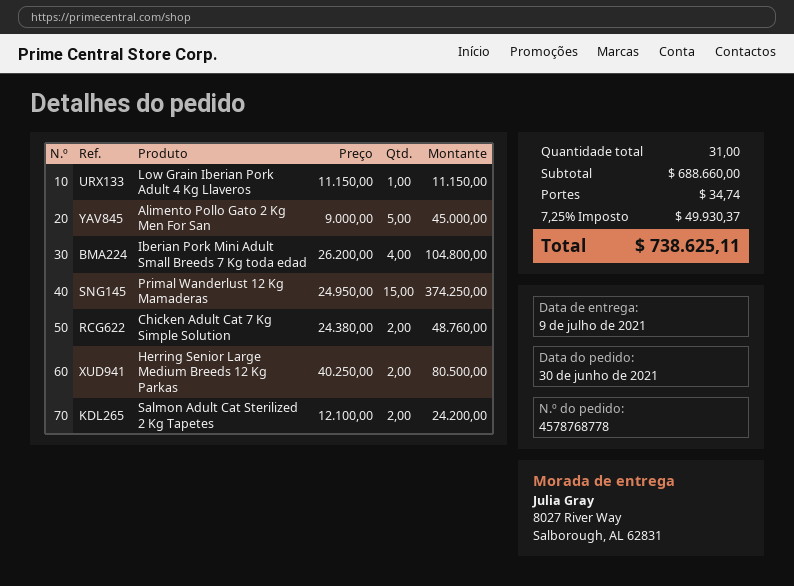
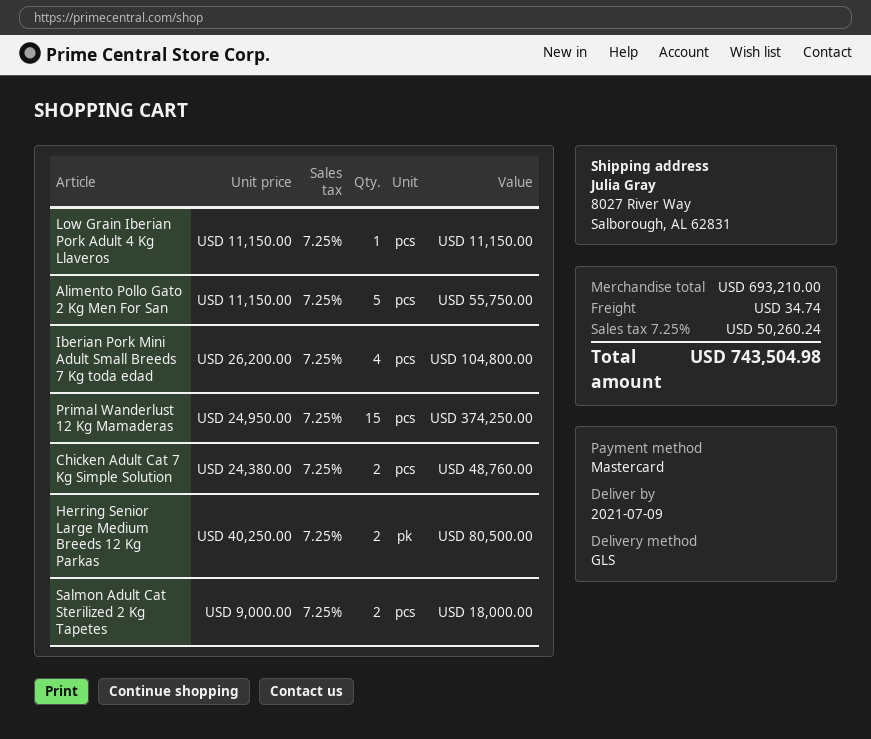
Alimento Pollo Gato 2 Kg Men For San: 5 x 9000.00 = 45000.00 -> 5 x 11150.00 = 55750.00
Salmon Adult Cat Sterilized 2 Kg Tapetes: 2 x 12100.00 = 24200.00 -> 2 x 9000.00 = 18000.00
subtotal: 688660.00 -> 693210.00
tax: 7.25% = 49930.37 -> 7.25% = 50260.24
total: 738625.11 -> 743504.98

